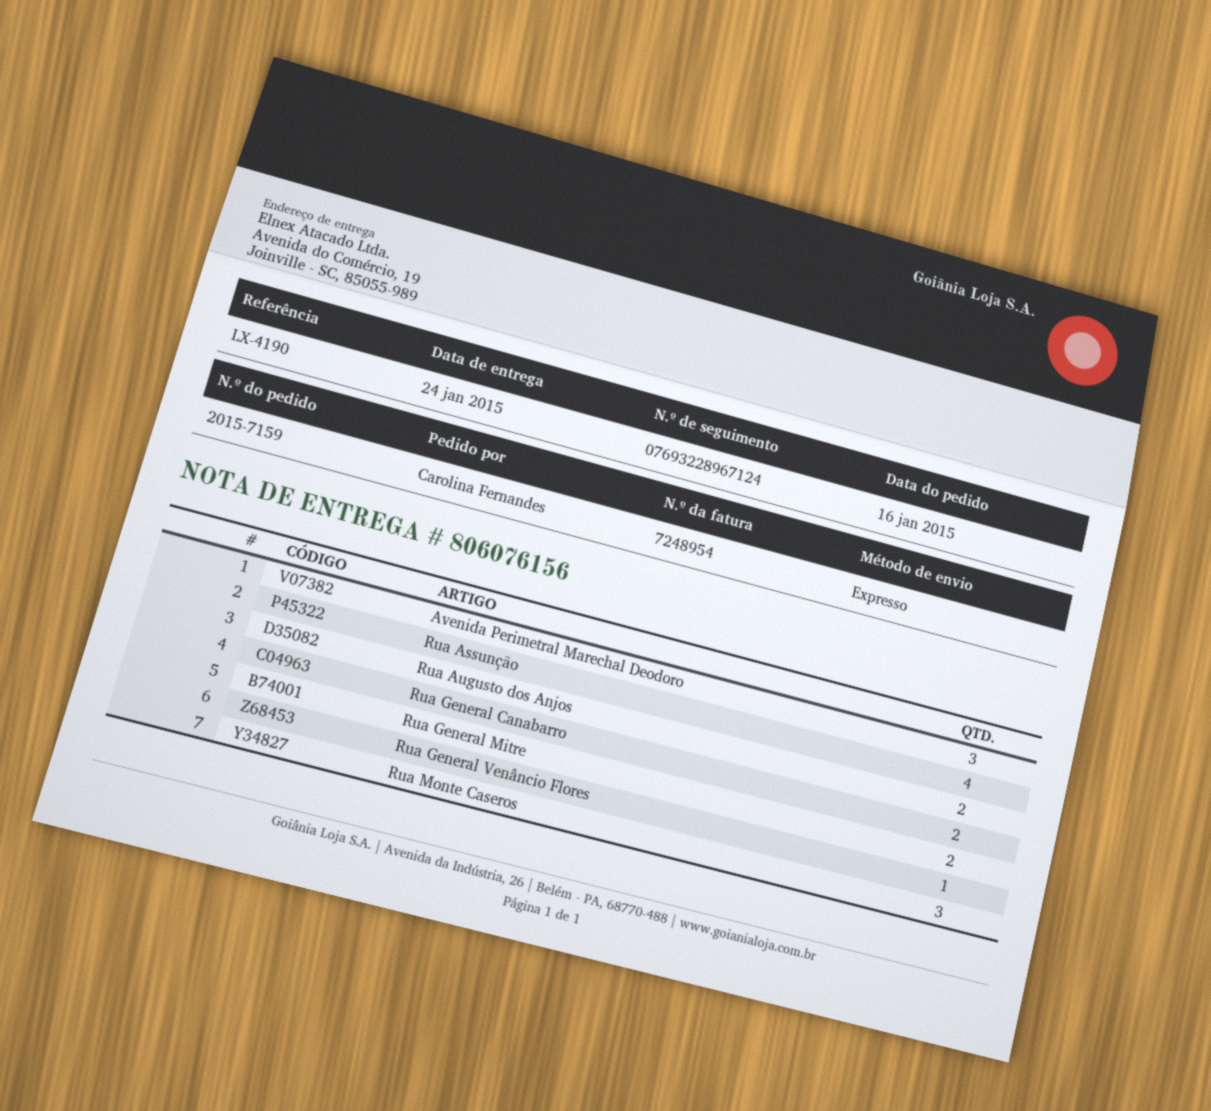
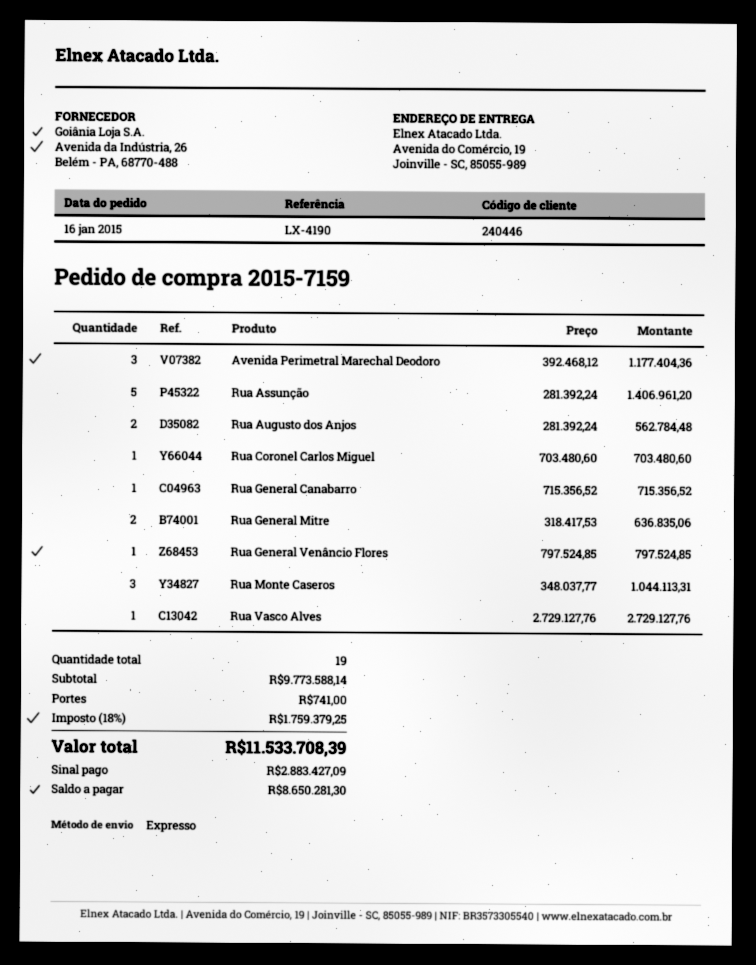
Rua Assunção: 4 -> 5
Rua General Canabarro: 2 -> 1
Rua Coronel Carlos Miguel: none -> 1
Rua Vasco Alves: none -> 1

